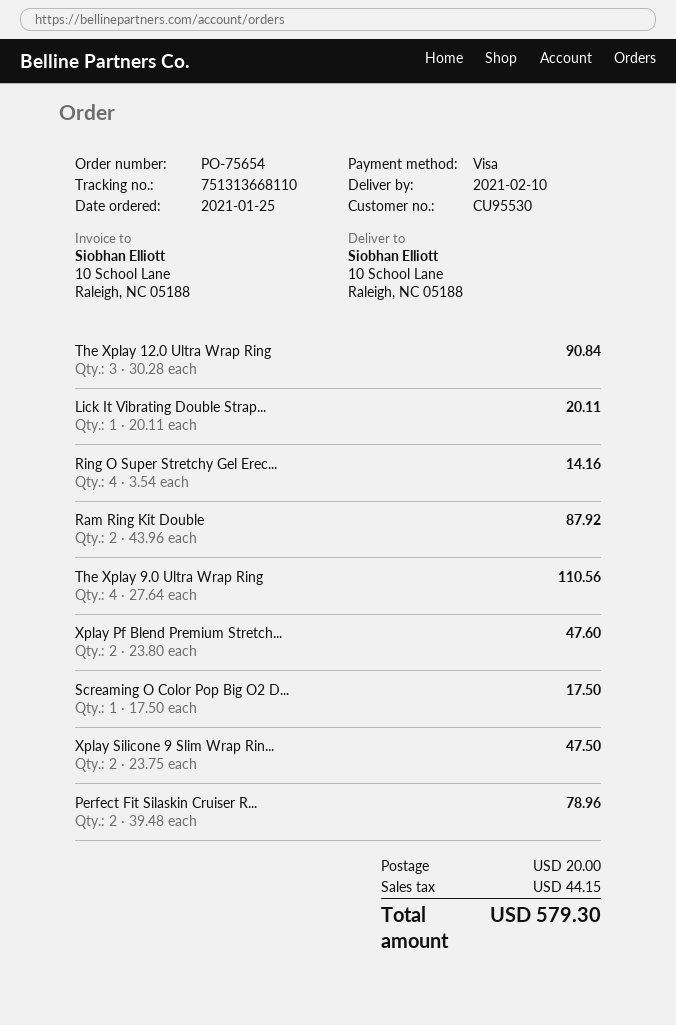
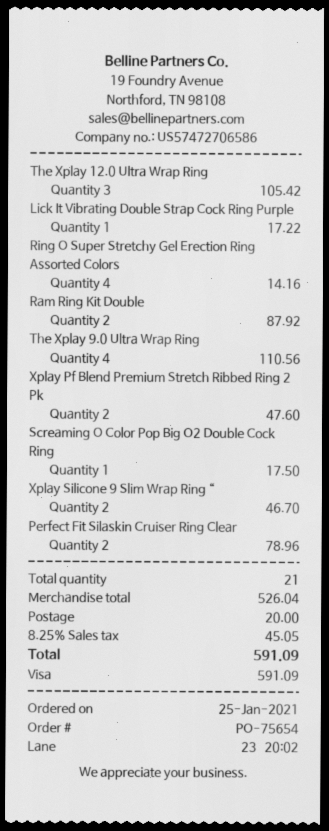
The Xplay 12.0 Ultra Wrap Ring: 3 for 90.84 -> 3 for 105.42
Lick It Vibrating Double Strap...: 1 for 20.11 -> 1 for 17.22
Xplay Silicone 9 Slim Wrap Rin...: 2 for 47.50 -> 2 for 46.70
tax: 44.15 -> 45.05
total: 579.30 -> 591.09

